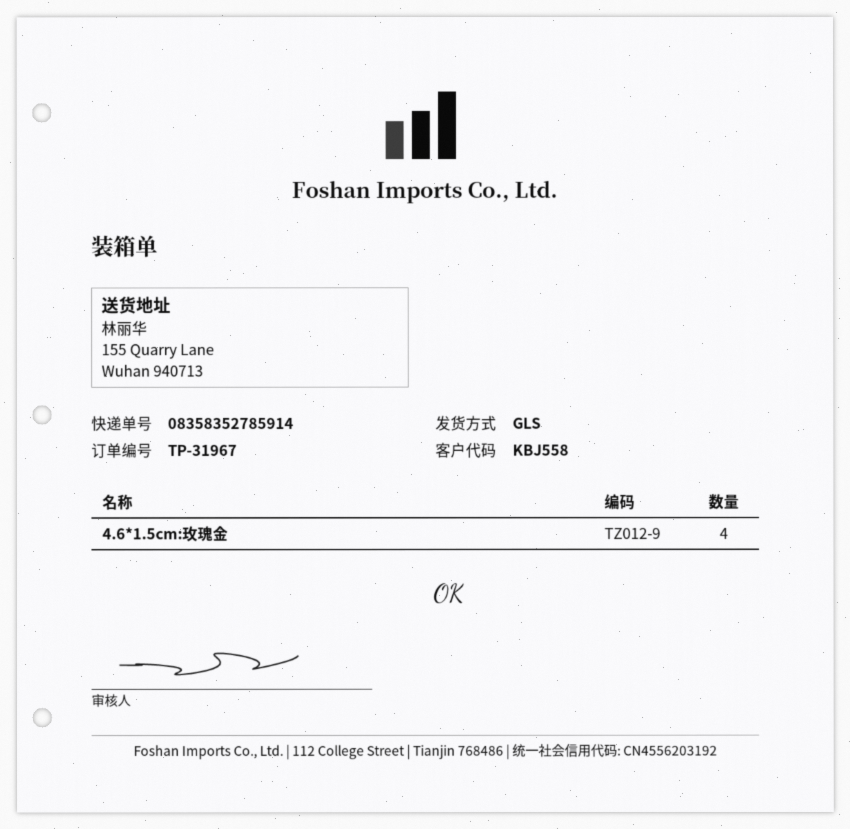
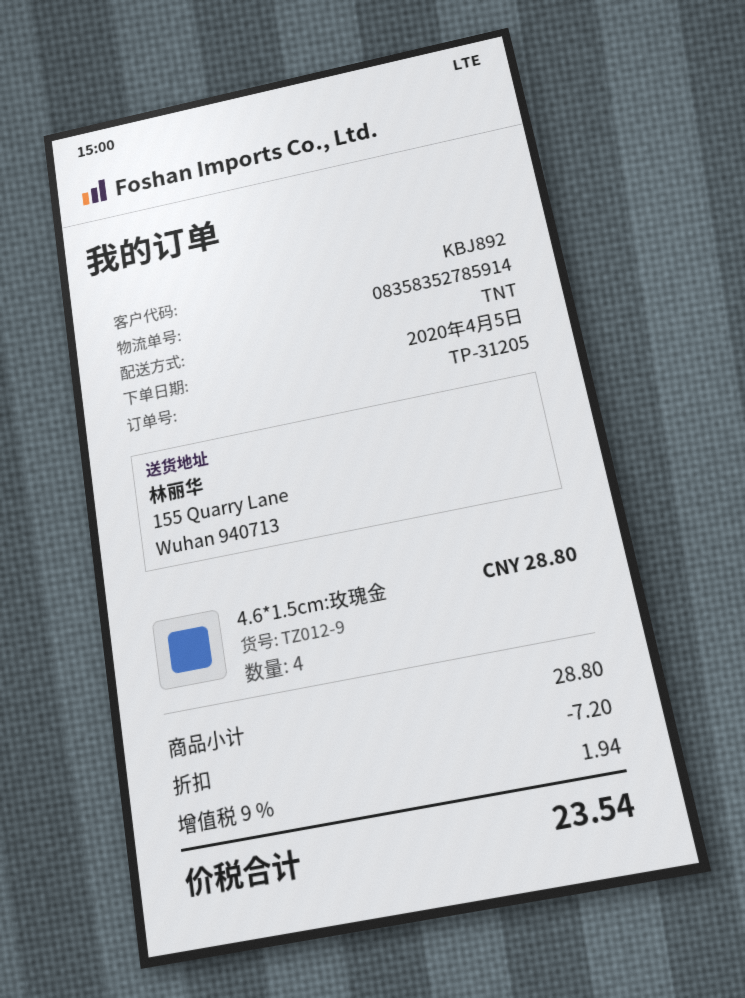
order number: TP-31967 -> TP-31205
customer number: KBJ558 -> KBJ892
shipping method: GLS -> TNT

